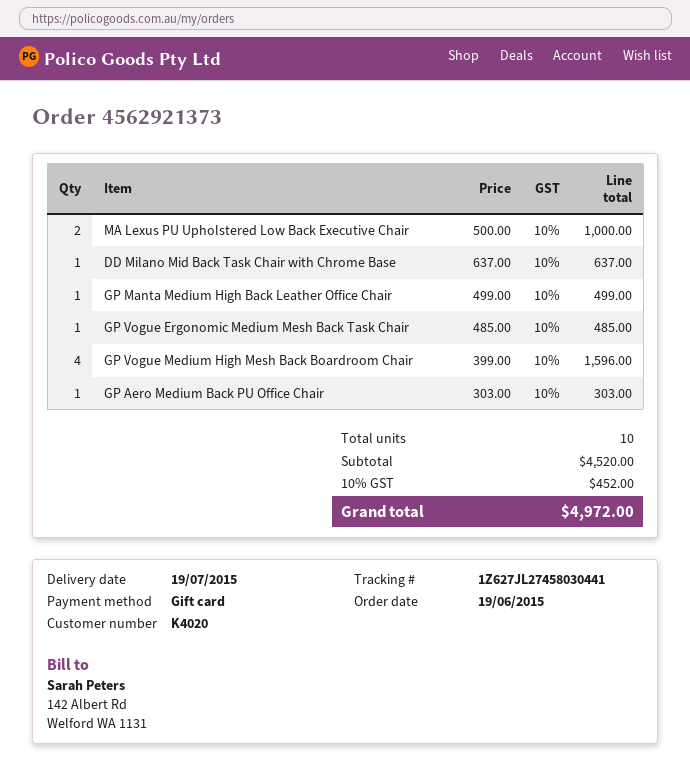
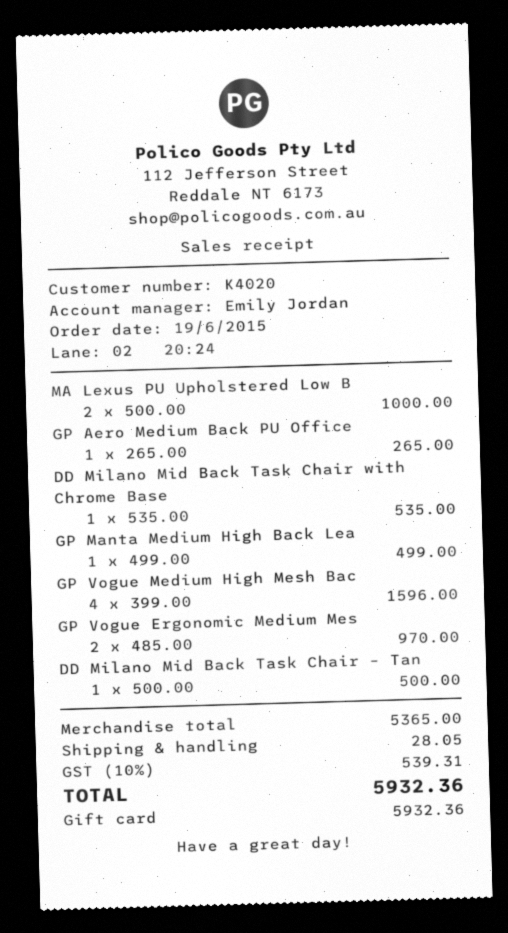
DD Milano Mid Back Task Chair with Chrome Base: 1 x 637.00 = 637.00 -> 1 x 535.00 = 535.00
GP Vogue Ergonomic Medium Mesh Back Task Chair: 1 x 485.00 = 485.00 -> 2 x 485.00 = 970.00
GP Aero Medium Back PU Office Chair: 1 x 303.00 = 303.00 -> 1 x 265.00 = 265.00
DD Milano Mid Back Task Chair – Tan: none -> 1 x 500.00 = 500.00
subtotal: 4520.00 -> 5365.00
shipping: none -> 28.05
tax: 10% = 452.00 -> 10% = 539.31
total: 4972.00 -> 5932.36

